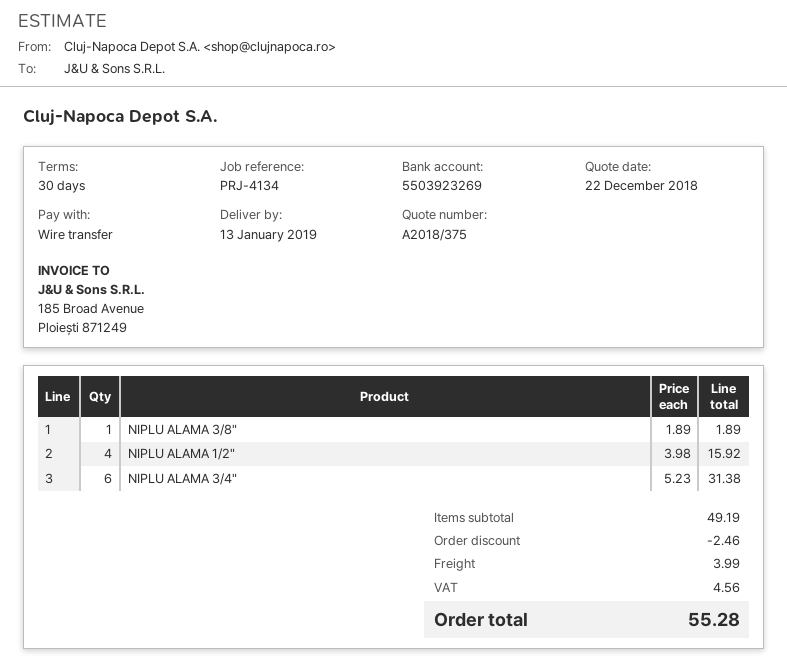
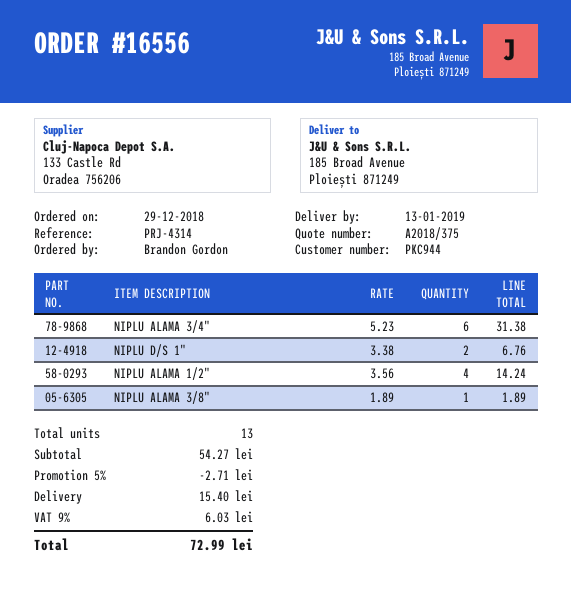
reference: PRJ-4134 -> PRJ-4314
NIPLU ALAMA 1/2": 4 x 3.98 = 15.92 -> 4 x 3.56 = 14.24
NIPLU D/S 1": none -> 2 x 3.38 = 6.76
subtotal: 49.19 -> 54.27
discount: 2.46 -> 2.71
shipping: 3.99 -> 15.40
tax: 4.56 -> 6.03
total: 55.28 -> 72.99

